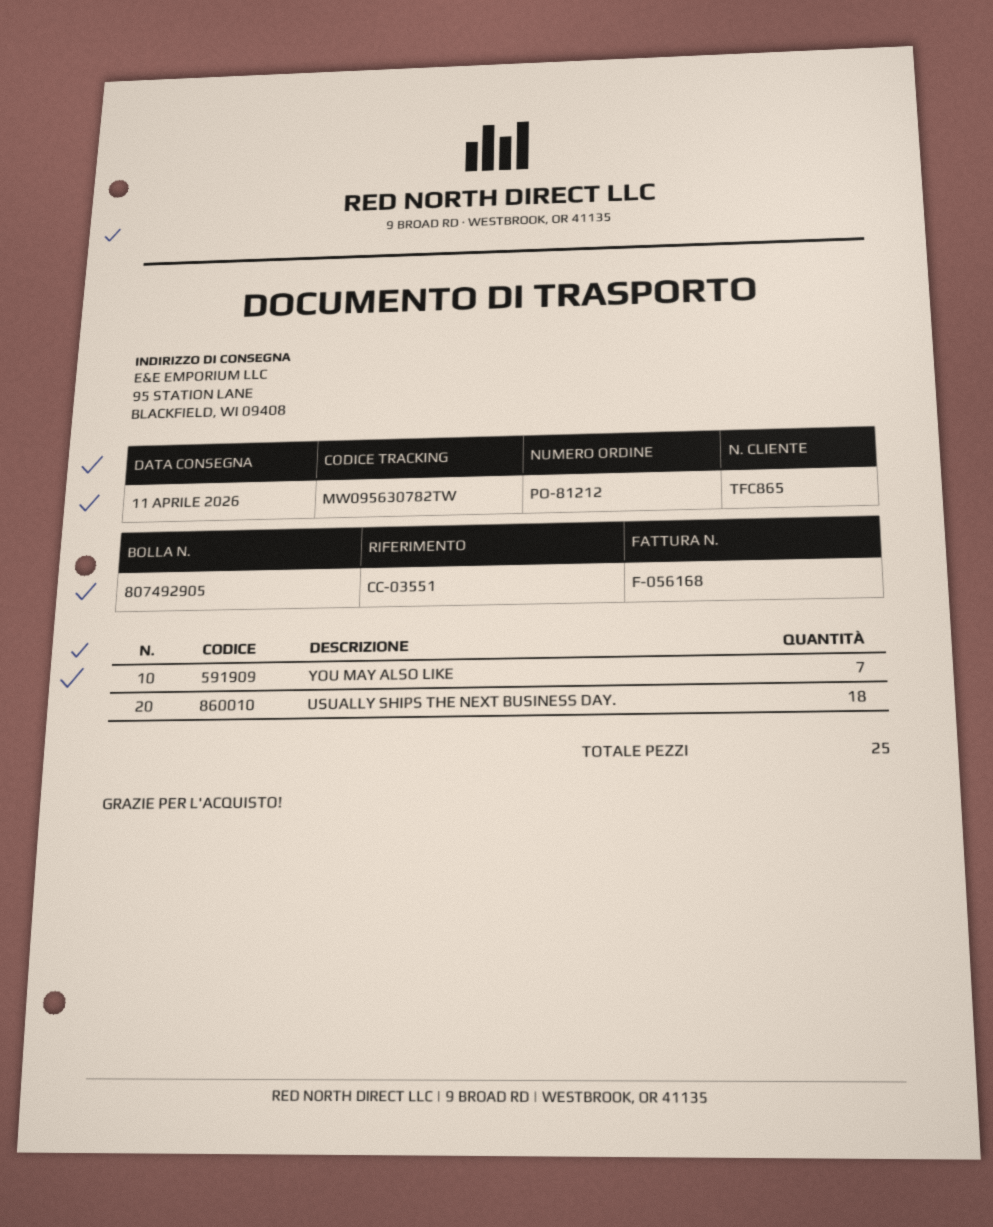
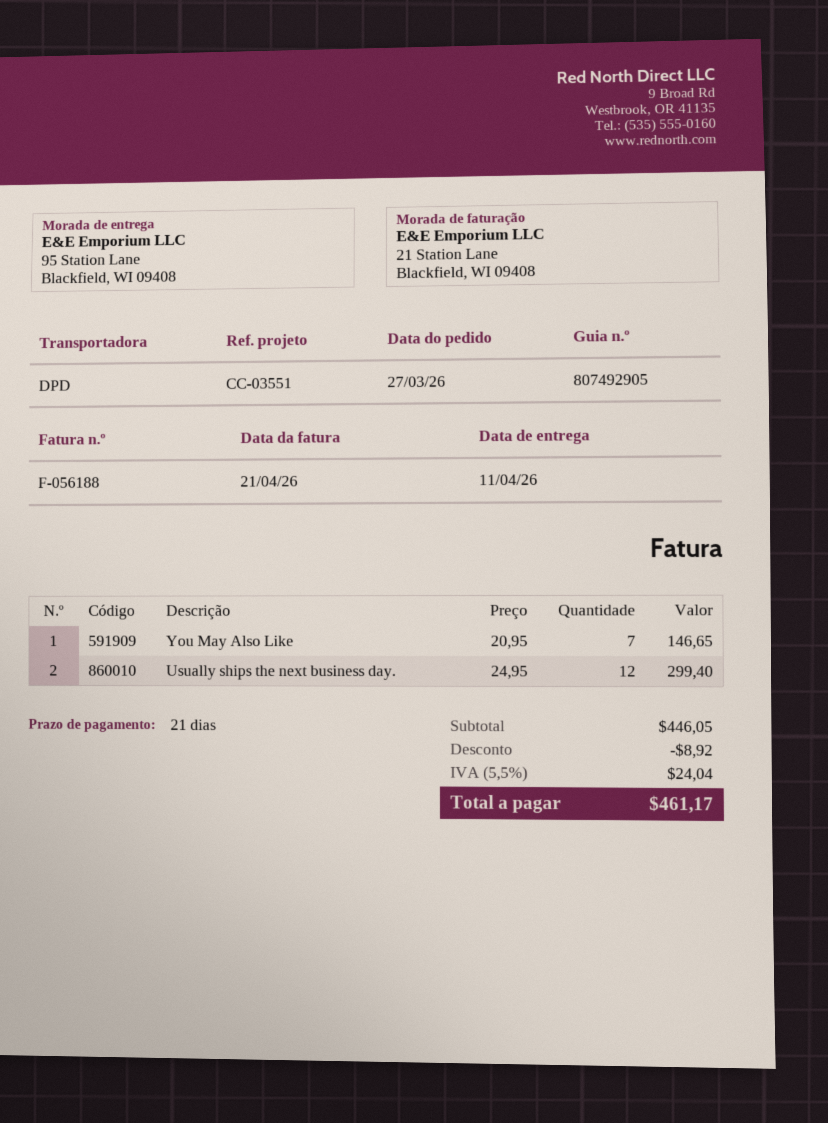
invoice number: F-056168 -> F-056188
USUALLY SHIPS THE NEXT BUSINESS DAY.: 18 -> 12

